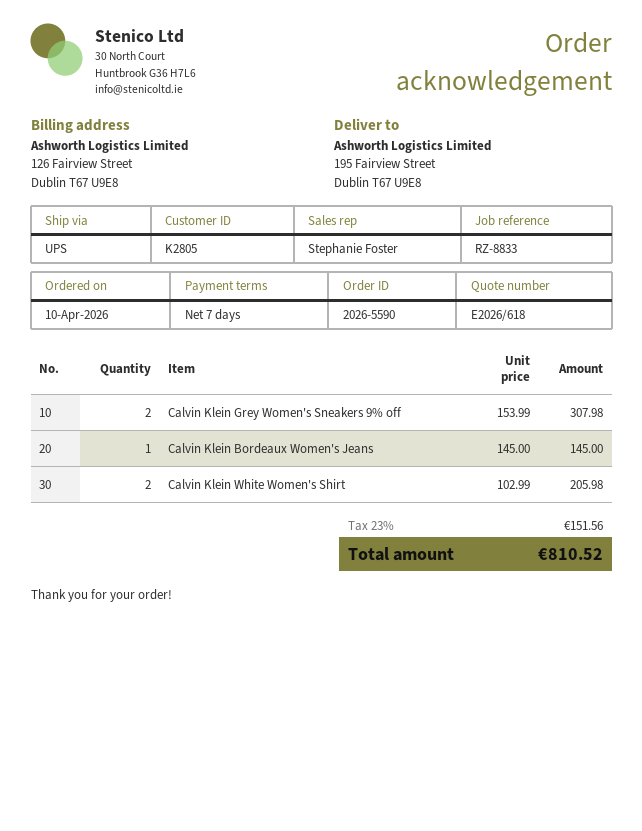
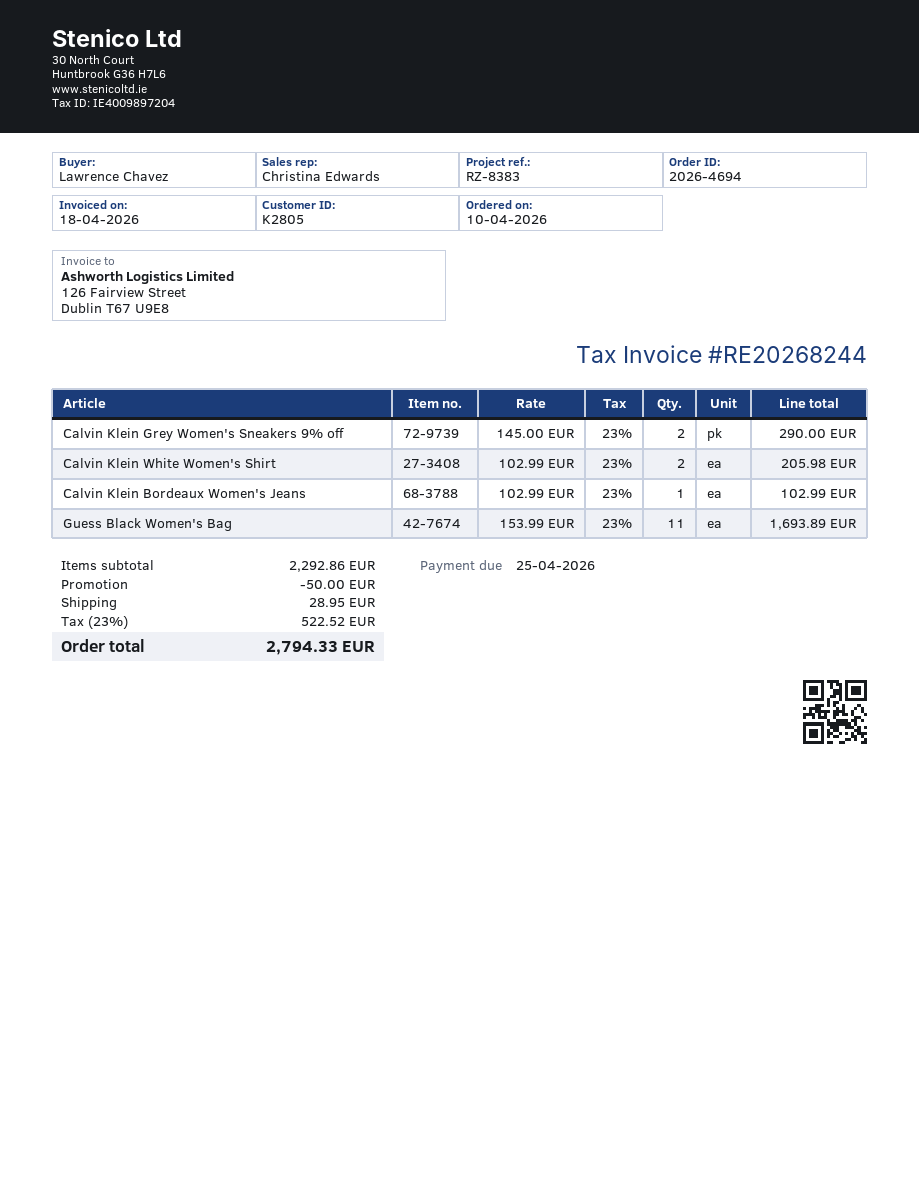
order number: 2026-5590 -> 2026-4694
reference: RZ-8833 -> RZ-8383
sales rep: Stephanie Foster -> Christina Edwards
Calvin Klein Grey Women's Sneakers 9% off: 2 x 153.99 = 307.98 -> 2 x 145.00 = 290.00
Calvin Klein Bordeaux Women's Jeans: 1 x 145.00 = 145.00 -> 1 x 102.99 = 102.99
Guess Black Women's Bag: none -> 11 x 153.99 = 1693.89
discount: none -> 50.00
shipping: none -> 28.95
tax: 23% = 151.56 -> 23% = 522.52
total: 810.52 -> 2794.33

